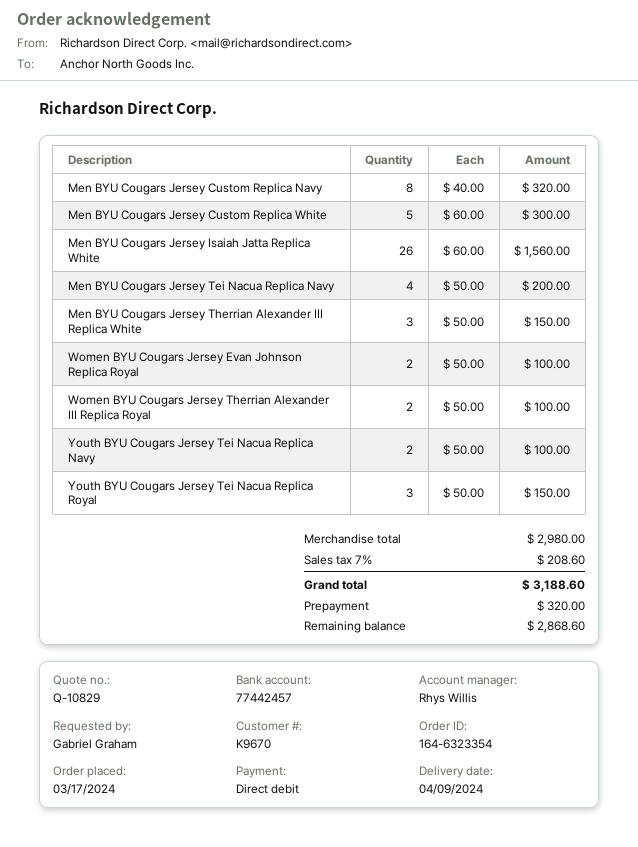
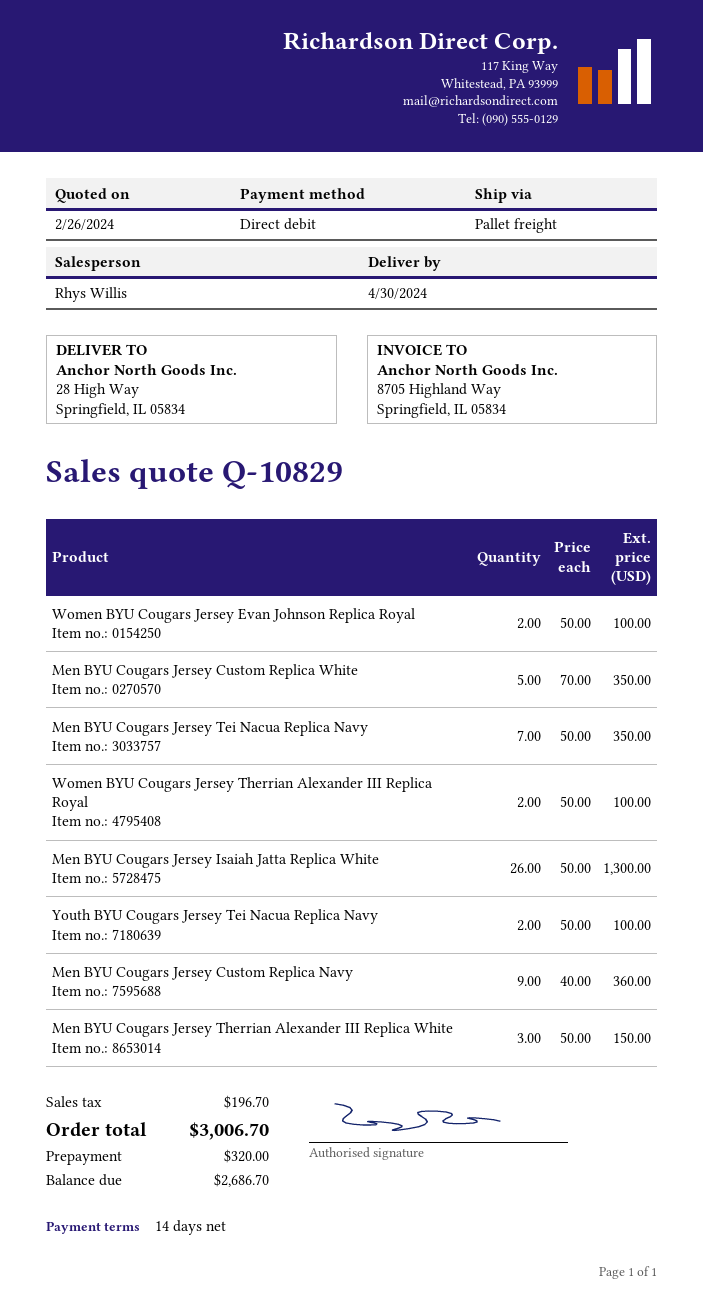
delivery date: 2024-04-09 -> 2024-04-30
Men BYU Cougars Jersey Custom Replica Navy: 8 x 40.00 = 320.00 -> 9 x 40.00 = 360.00
Men BYU Cougars Jersey Custom Replica White: 5 x 60.00 = 300.00 -> 5 x 70.00 = 350.00
Men BYU Cougars Jersey Isaiah Jatta Replica White: 26 x 60.00 = 1560.00 -> 26 x 50.00 = 1300.00
Men BYU Cougars Jersey Tei Nacua Replica Navy: 4 x 50.00 = 200.00 -> 7 x 50.00 = 350.00
Youth BYU Cougars Jersey Tei Nacua Replica Royal: 3 x 50.00 = 150.00 -> none
tax: 208.60 -> 196.70
total: 3188.60 -> 3006.70
balance: 2868.60 -> 2686.70

